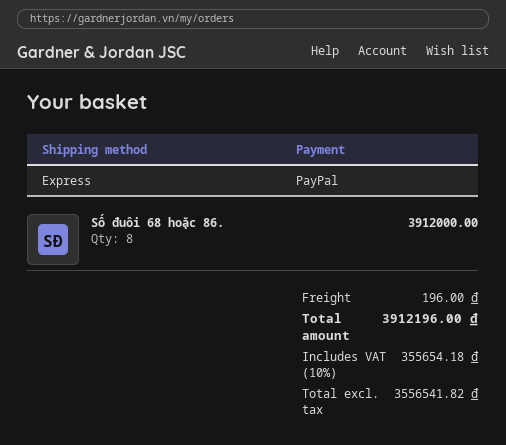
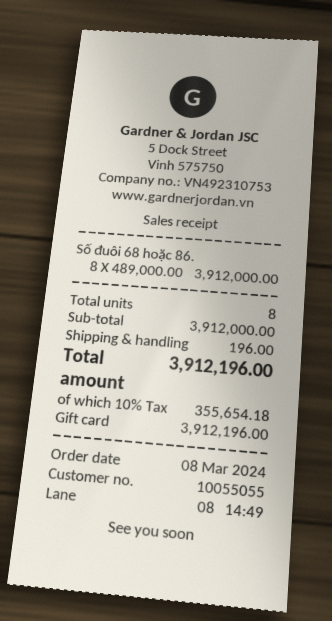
payment method: PayPal -> gift card

